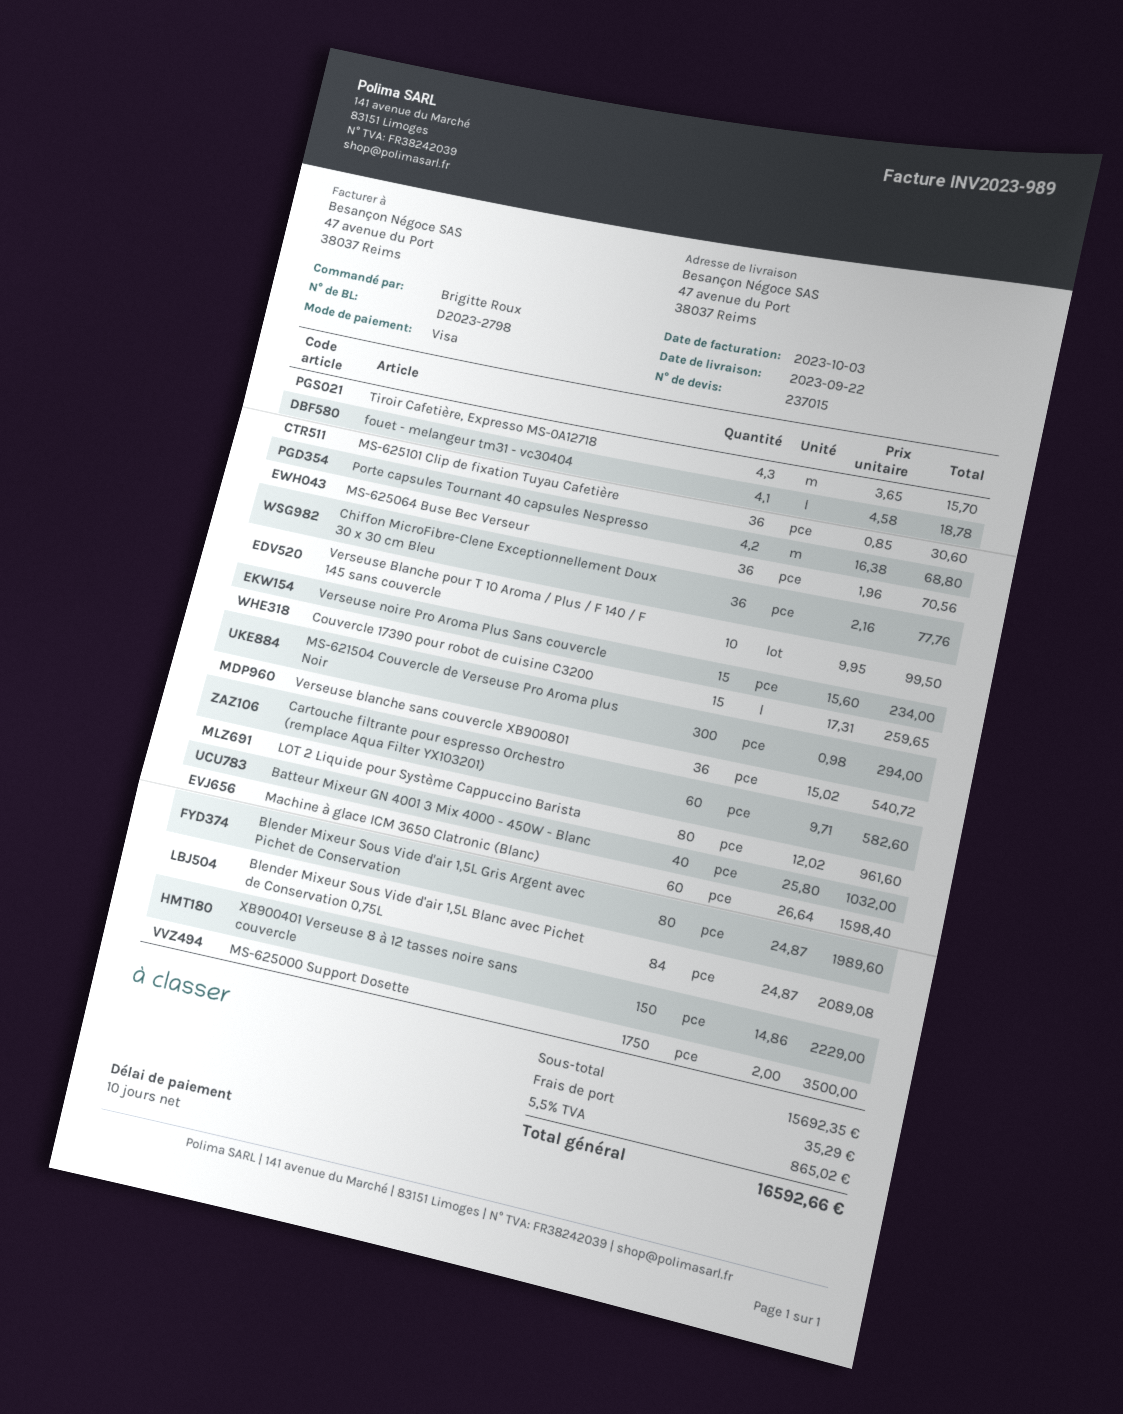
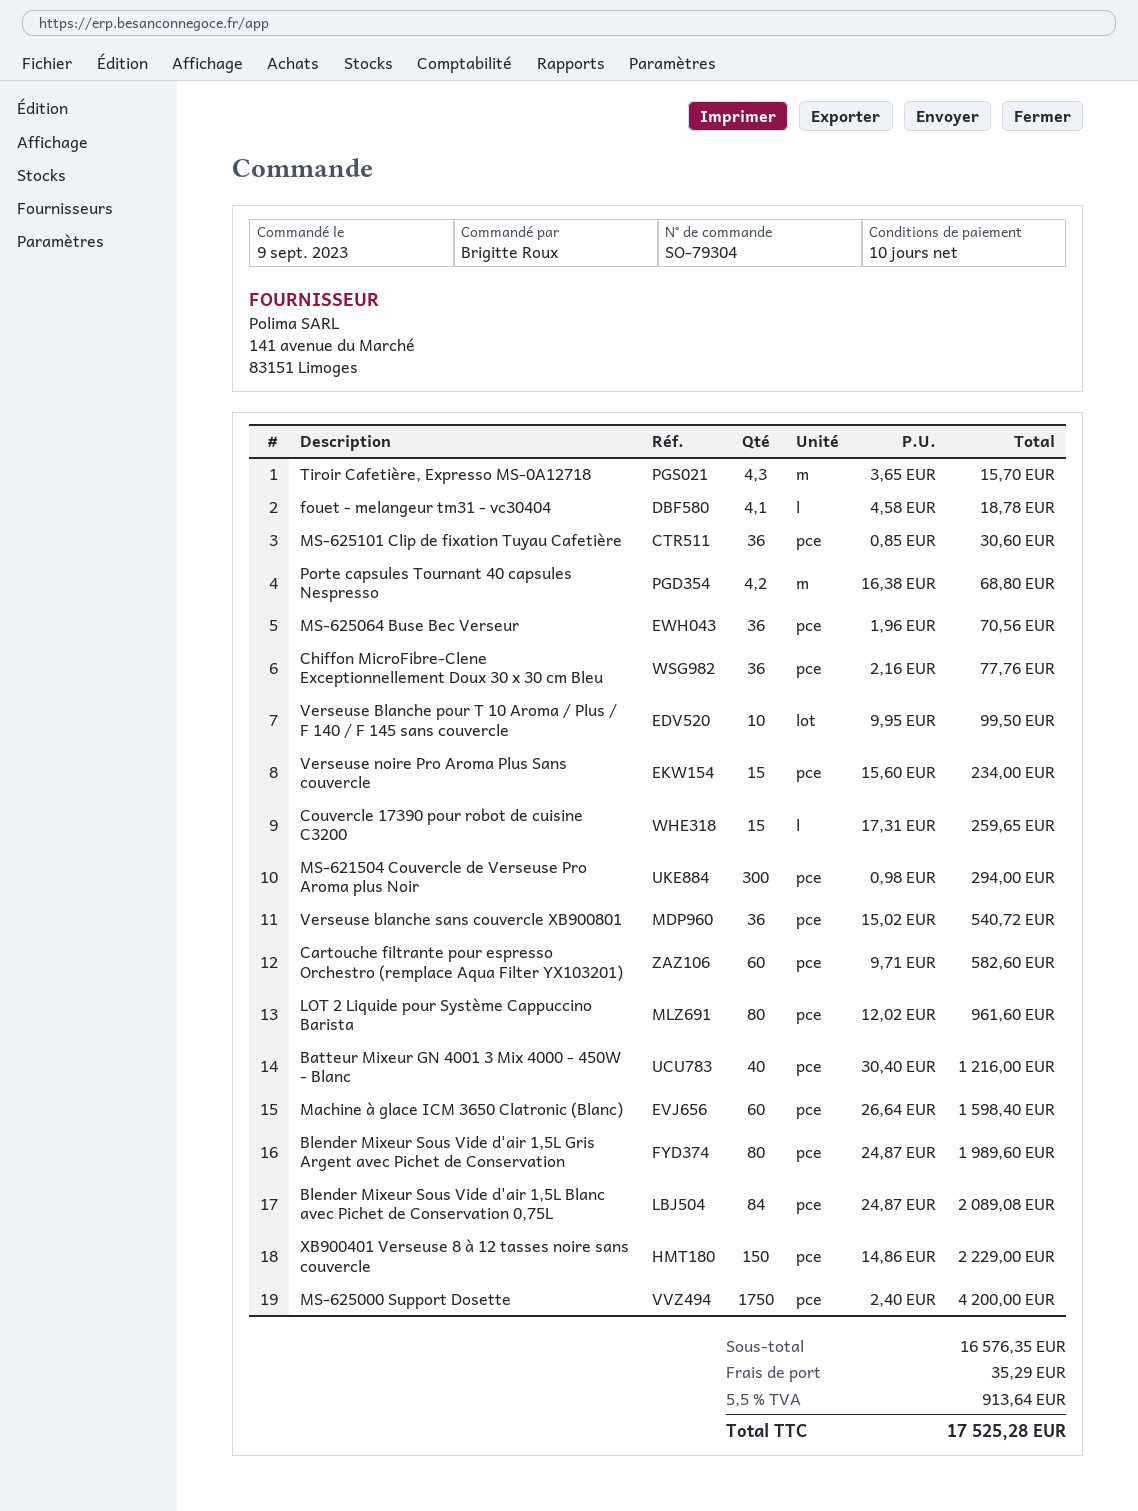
Batteur Mixeur GN 4001 3 Mix 4000 - 450W - Blanc: 40 x 25.80 = 1032.00 -> 40 x 30.40 = 1216.00
MS-625000 Support Dosette: 1750 x 2.00 = 3500.00 -> 1750 x 2.40 = 4200.00
subtotal: 15692.35 -> 16576.35
tax: 5.5% = 865.02 -> 5.5% = 913.64
total: 16592.66 -> 17525.28

